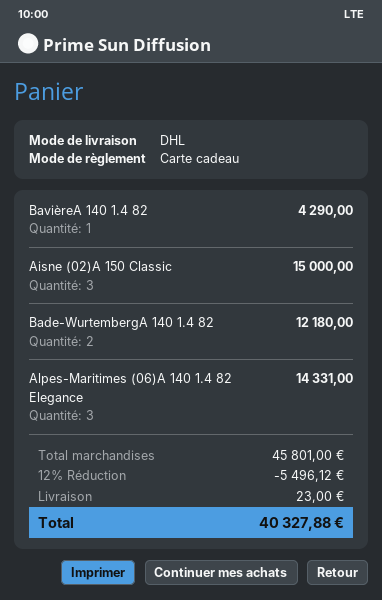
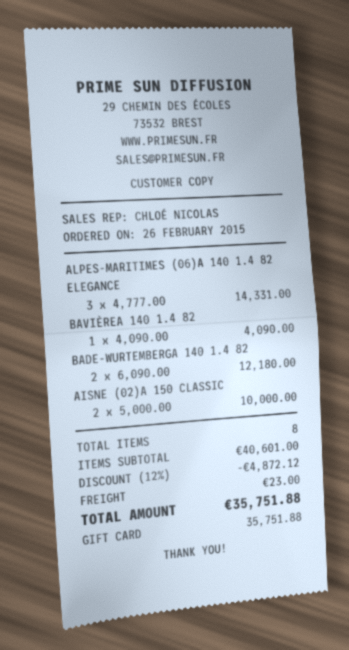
BavièreA 140 1.4 82: 1 for 4290.00 -> 1 for 4090.00
Aisne (02)A 150 Classic: 3 for 15000.00 -> 2 for 10000.00
subtotal: 45801.00 -> 40601.00
discount: 12% = 5496.12 -> 12% = 4872.12
total: 40327.88 -> 35751.88

